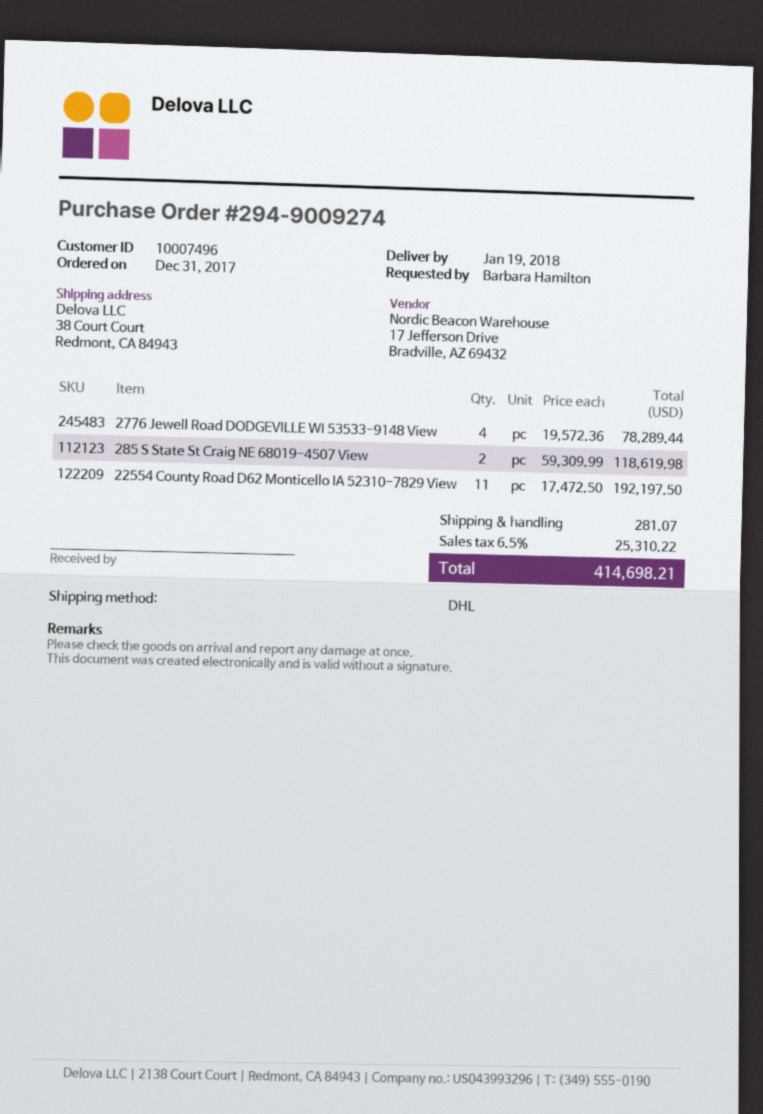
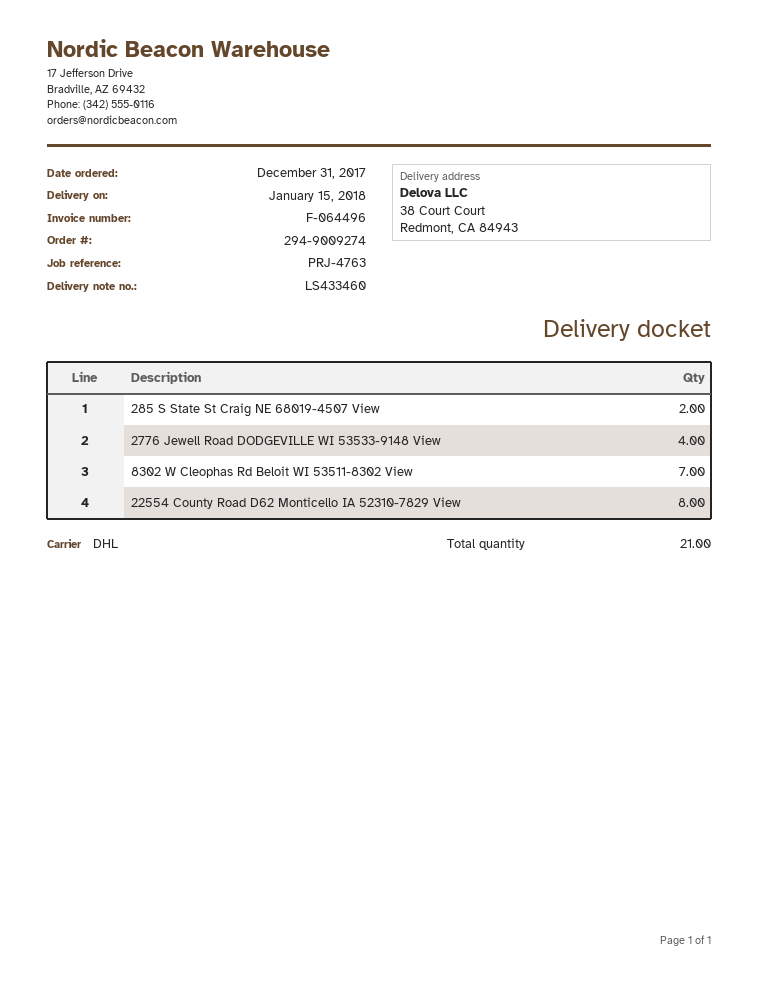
delivery date: 2018-01-19 -> 2018-01-15
22554 County Road D62 Monticello IA 52310-7829 View: 11 -> 8
8302 W Cleophas Rd Beloit WI 53511-8302 View: none -> 7

